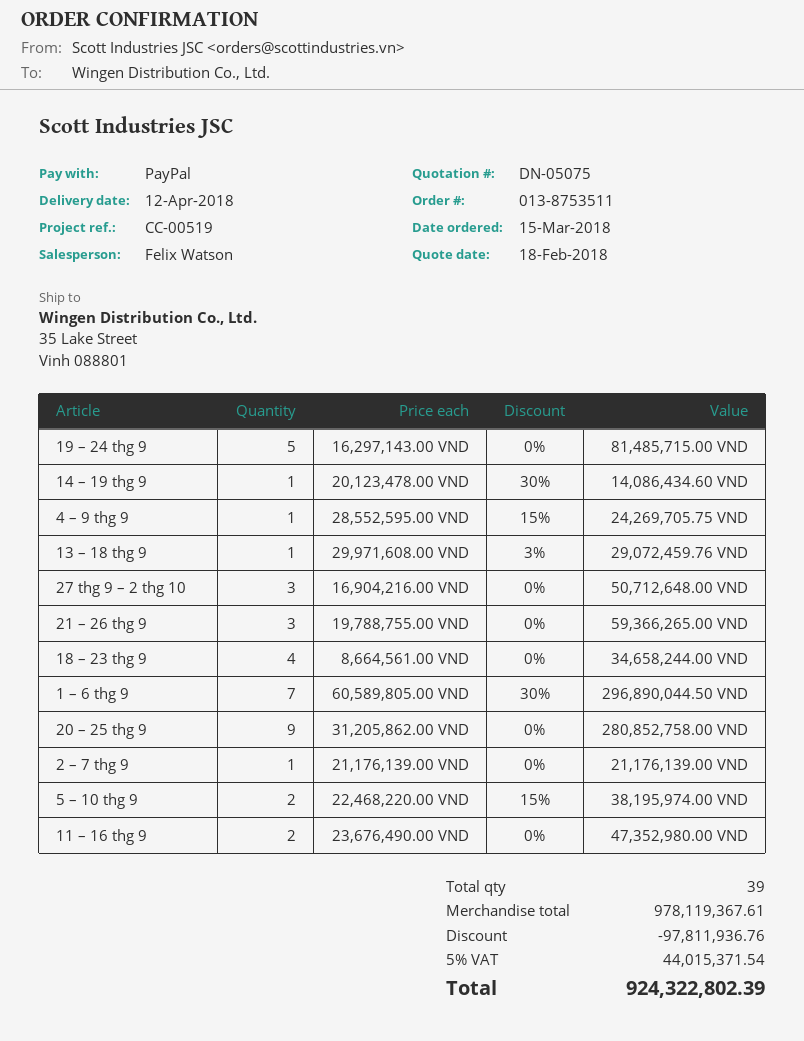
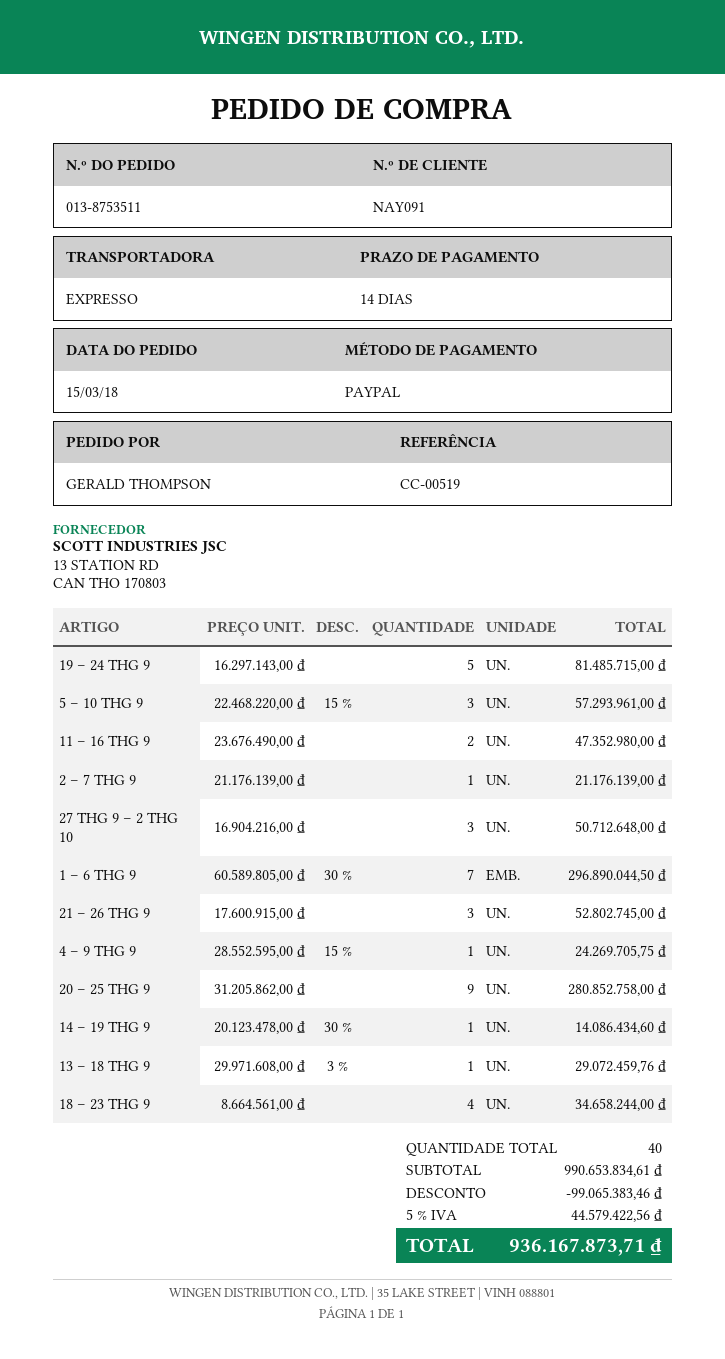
21 – 26 thg 9: 3 x 19788755.00 = 59366265.00 -> 3 x 17600915.00 = 52802745.00
5 – 10 thg 9: 2 x 22468220.00 - 15% = 38195974.00 -> 3 x 22468220.00 - 15% = 57293961.00
total quantity: 39 -> 40
subtotal: 978119367.61 -> 990653834.61
discount: 97811936.76 -> 99065383.46
tax: 5% = 44015371.54 -> 5% = 44579422.56
total: 924322802.39 -> 936167873.71

